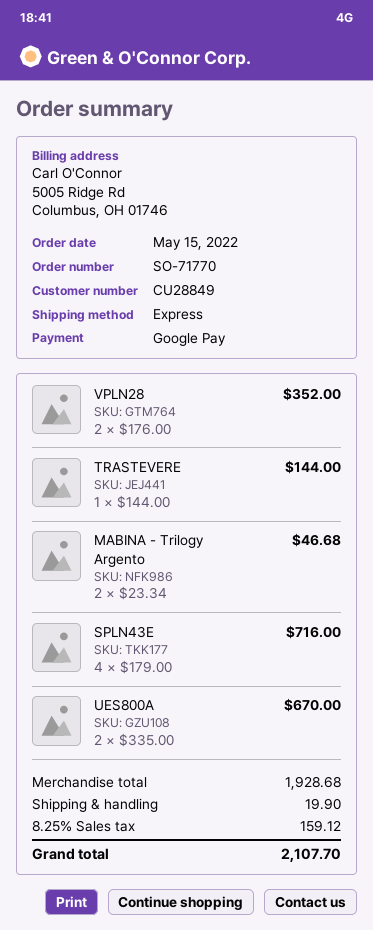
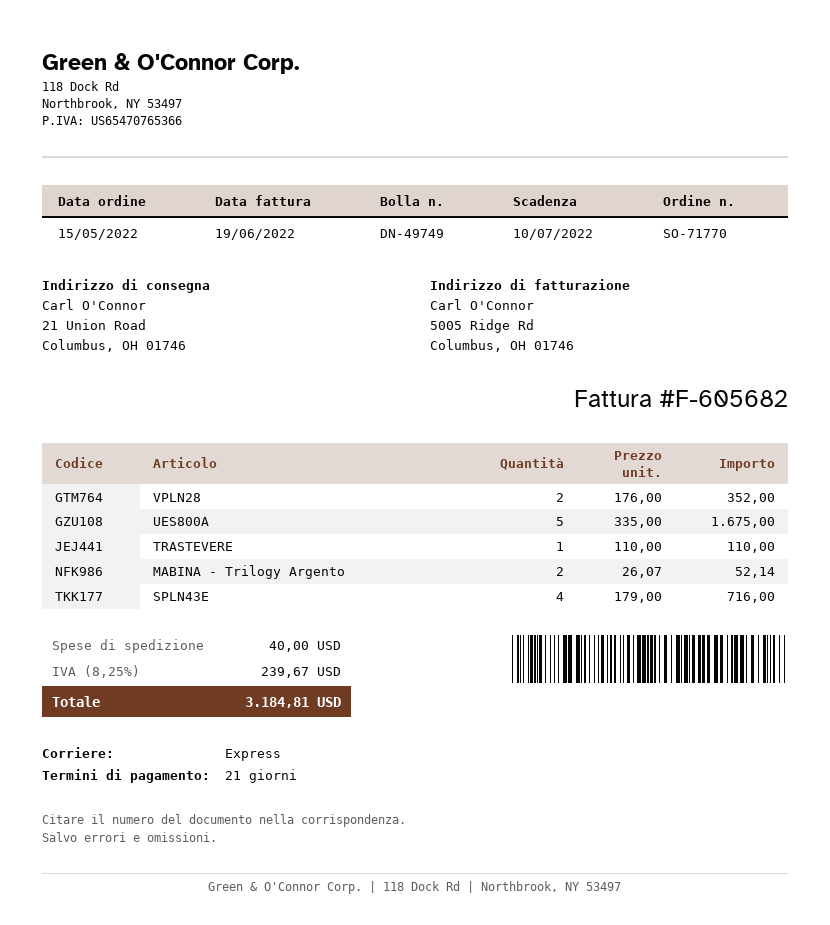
TRASTEVERE: 1 x 144.00 = 144.00 -> 1 x 110.00 = 110.00
MABINA - Trilogy Argento: 2 x 23.34 = 46.68 -> 2 x 26.07 = 52.14
UES800A: 2 x 335.00 = 670.00 -> 5 x 335.00 = 1675.00
shipping: 19.90 -> 40.00
tax: 8.25% = 159.12 -> 8.25% = 239.67
total: 2107.70 -> 3184.81

